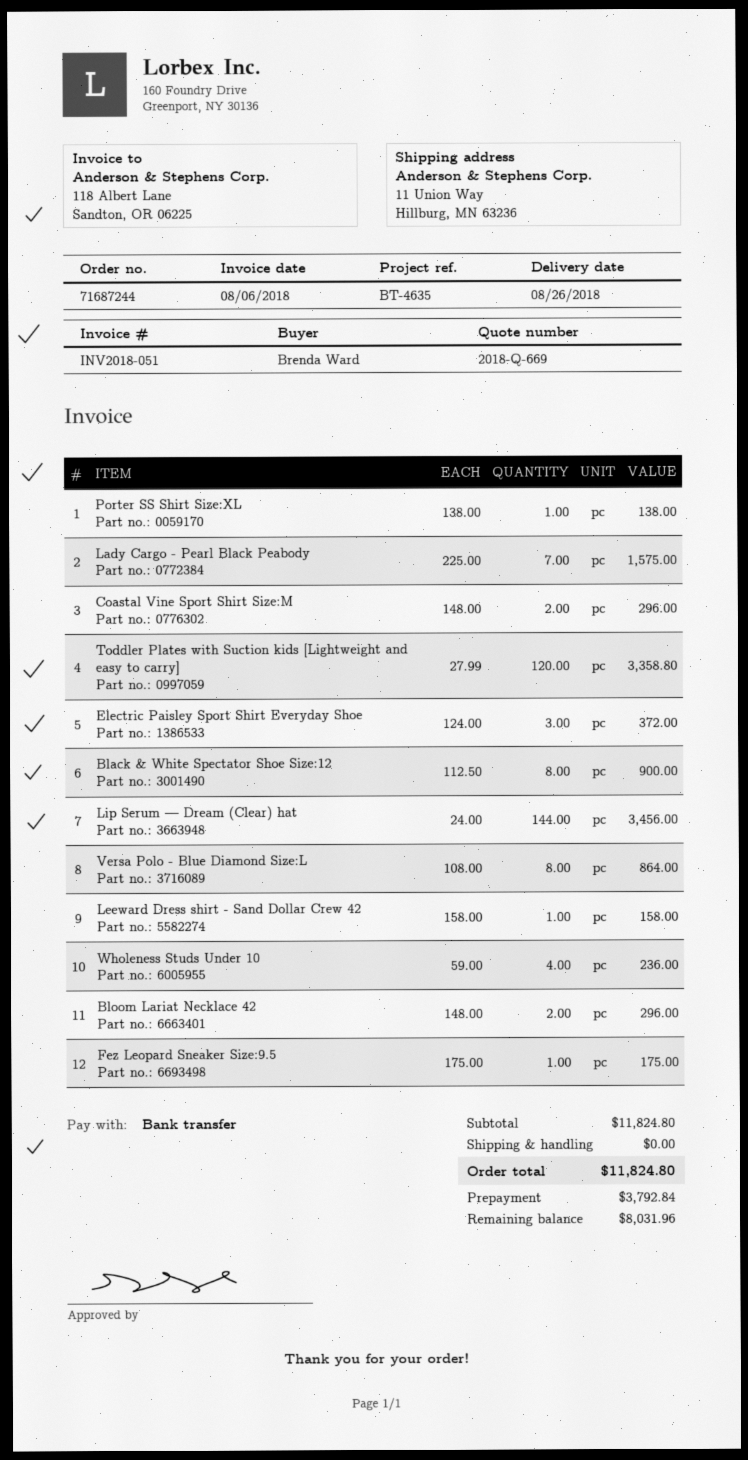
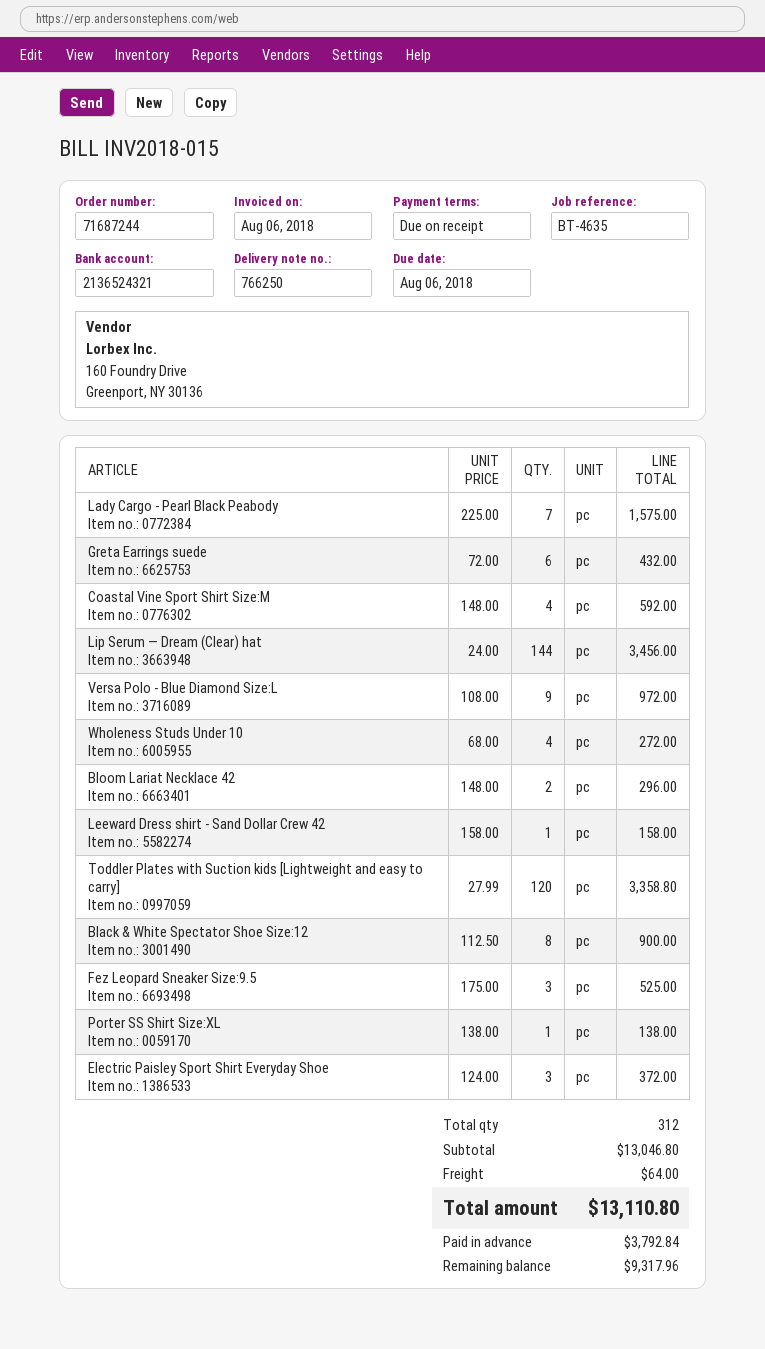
invoice number: INV2018-051 -> INV2018-015
Coastal Vine Sport Shirt Size:M: 2 x 148.00 = 296.00 -> 4 x 148.00 = 592.00
Versa Polo - Blue Diamond Size:L: 8 x 108.00 = 864.00 -> 9 x 108.00 = 972.00
Wholeness Studs Under 10: 4 x 59.00 = 236.00 -> 4 x 68.00 = 272.00
Fez Leopard Sneaker Size:9.5: 1 x 175.00 = 175.00 -> 3 x 175.00 = 525.00
Greta Earrings suede: none -> 6 x 72.00 = 432.00
subtotal: 11824.80 -> 13046.80
shipping: 0.00 -> 64.00
total: 11824.80 -> 13110.80
balance: 8031.96 -> 9317.96

